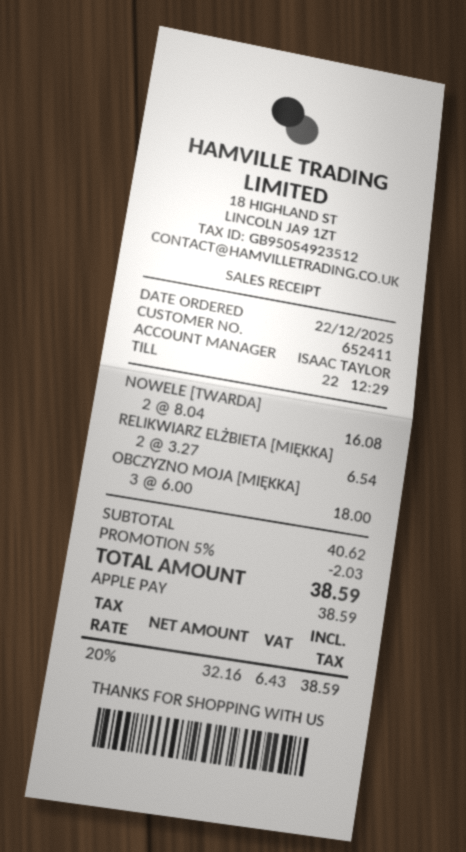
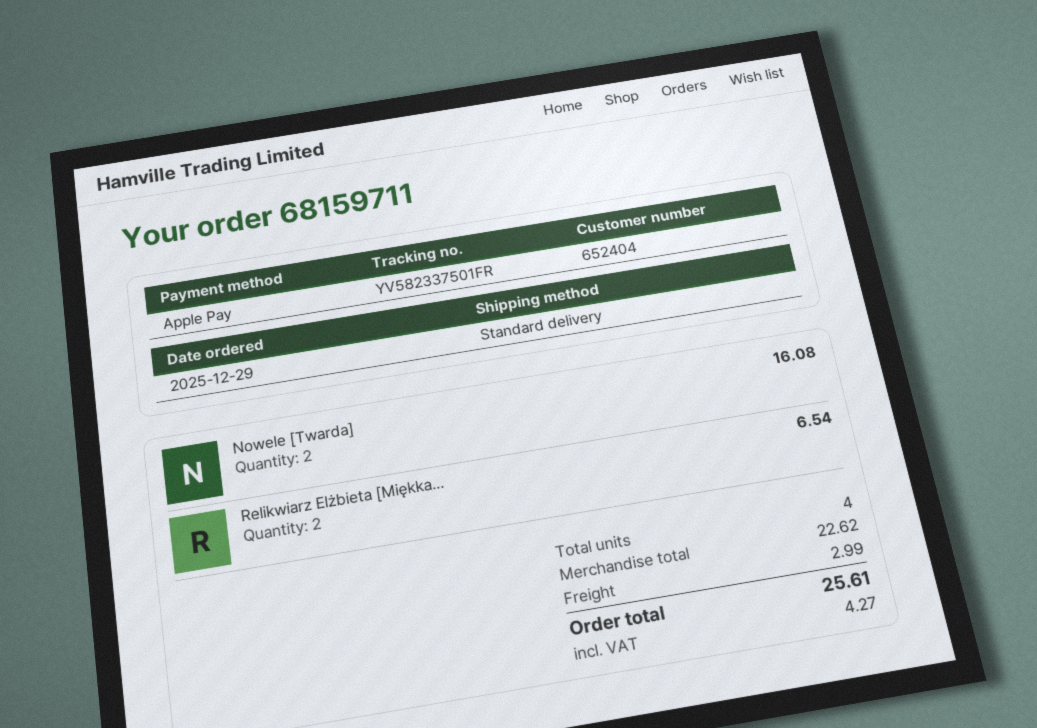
order date: 2025-12-22 -> 2025-12-29
customer number: 652411 -> 652404
OBCZYZNO MOJA [MIĘKKA]: 3 for 18.00 -> none
subtotal: 40.62 -> 22.62
discount: 5% = 2.03 -> none
shipping: none -> 2.99
tax: 6.43 -> 4.27
total: 38.59 -> 25.61

